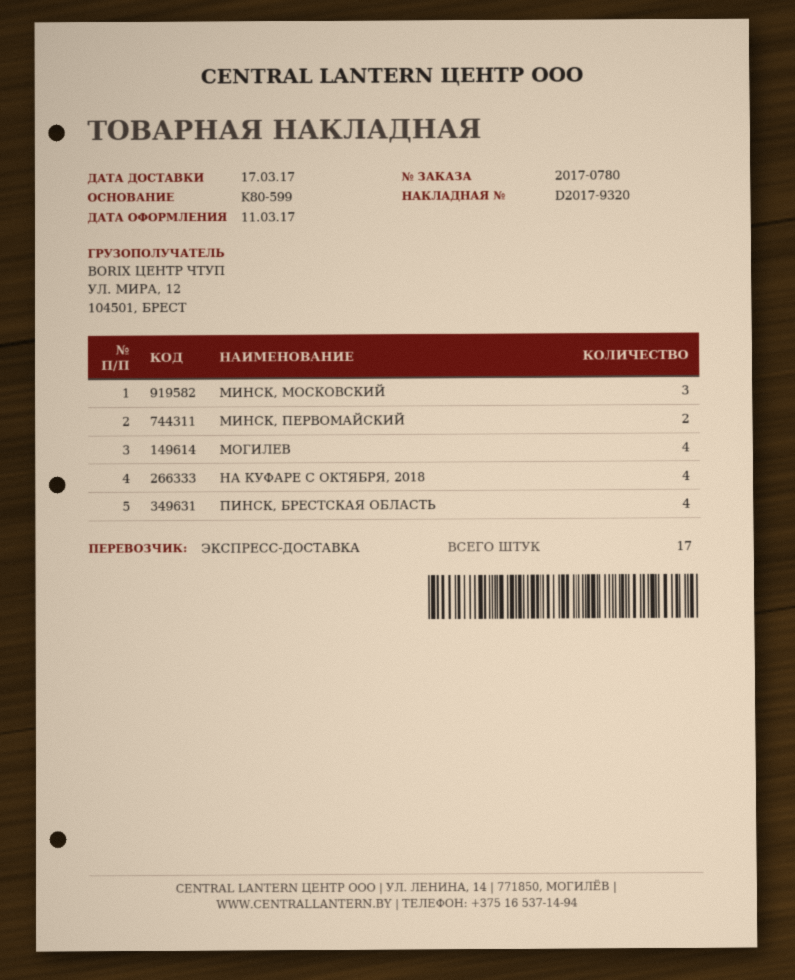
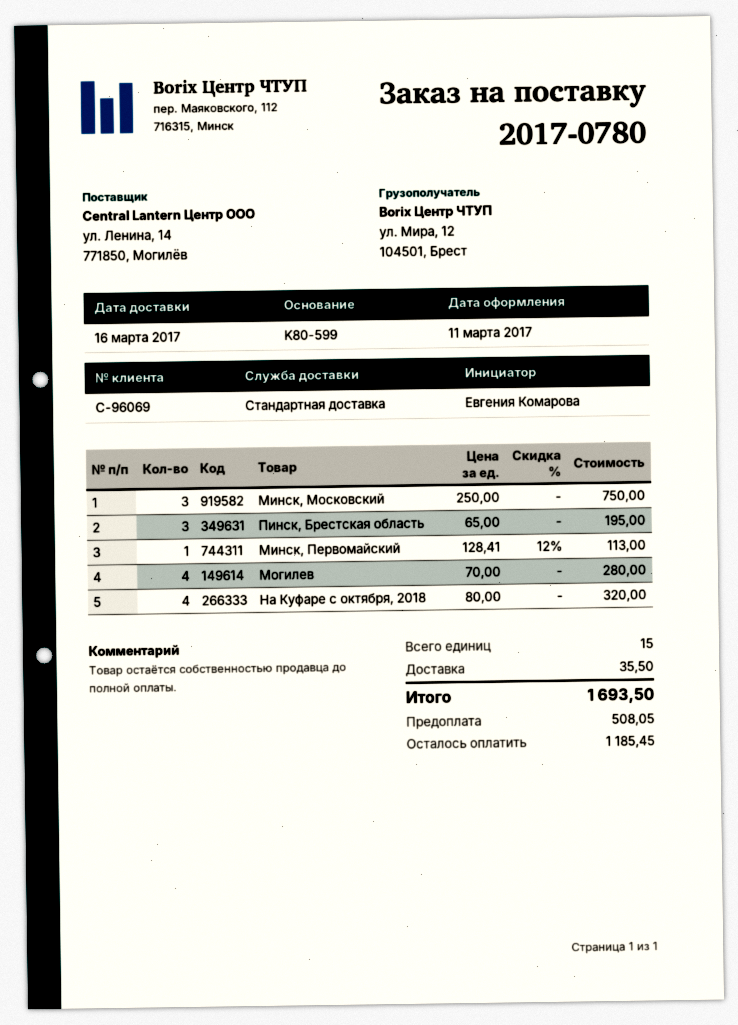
delivery date: 2017-03-17 -> 2017-03-16
shipping method: express -> standard
МИНСК, ПЕРВОМАЙСКИЙ: 2 -> 1
ПИНСК, БРЕСТСКАЯ ОБЛАСТЬ: 4 -> 3
total quantity: 17 -> 15

